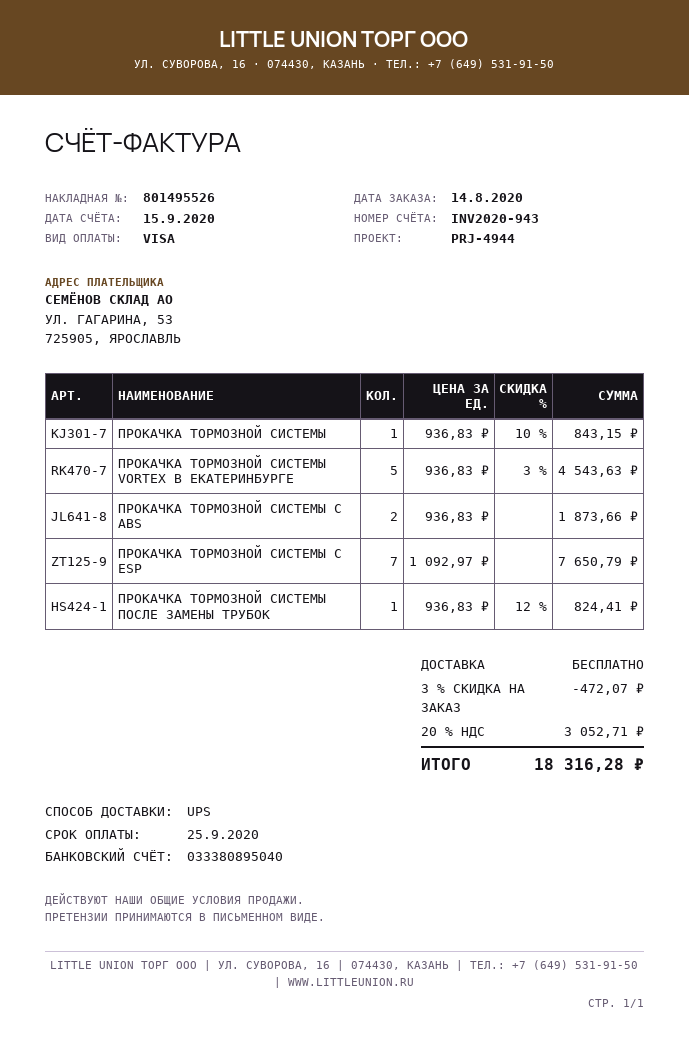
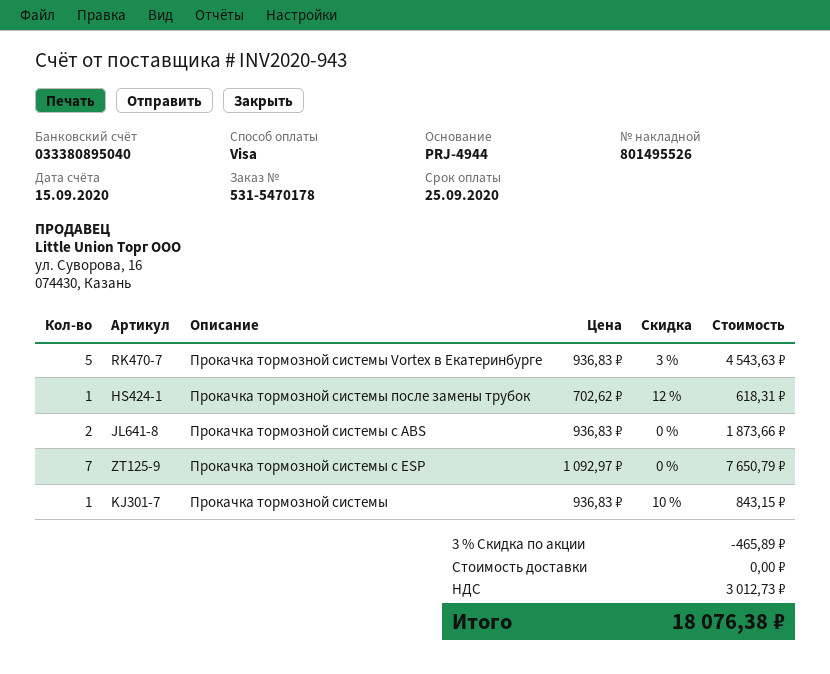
ПРОКАЧКА ТОРМОЗНОЙ СИСТЕМЫ ПОСЛЕ ЗАМЕНЫ ТРУБОК: 1 x 936.83 - 12% = 824.41 -> 1 x 702.62 - 12% = 618.31
discount: 3% = 472.07 -> 3% = 465.89
tax: 3052.71 -> 3012.73
total: 18316.28 -> 18076.38

